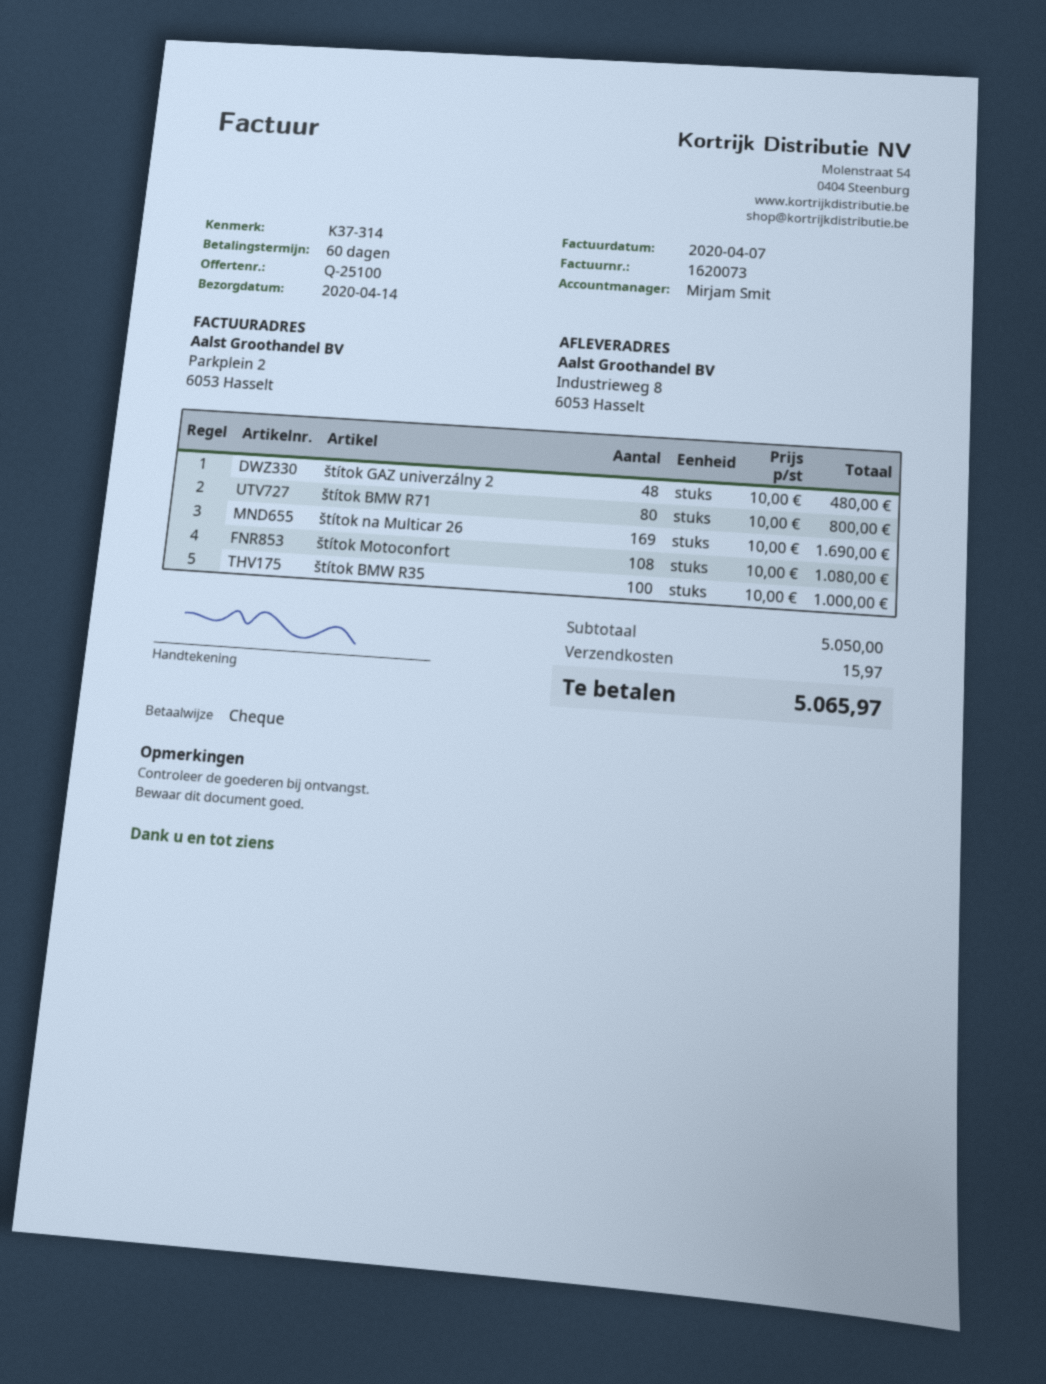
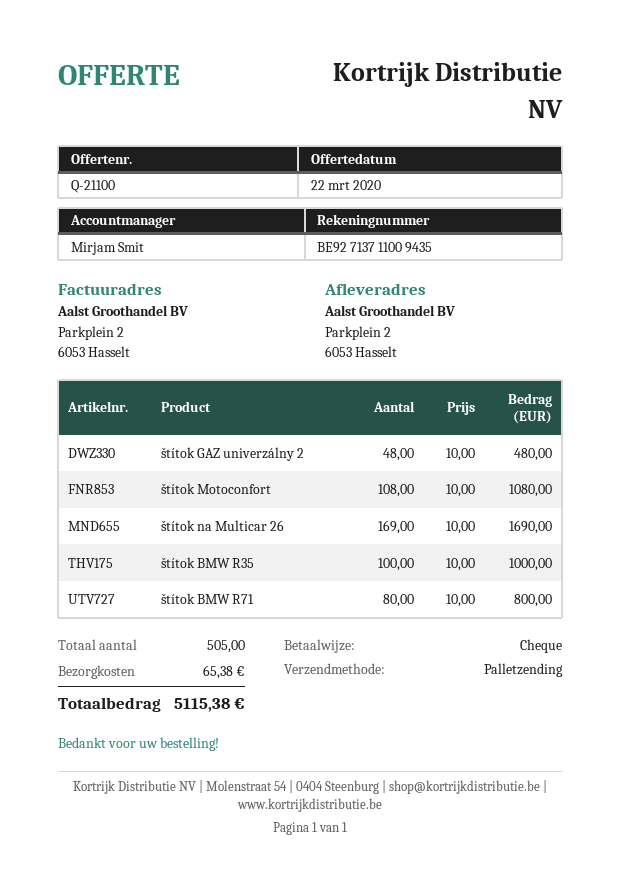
quote number: Q-25100 -> Q-21100
ship to: Industrieweg 8, 6053 Hasselt -> Parkplein 2, 6053 Hasselt
shipping: 15.97 -> 65.38
total: 5065.97 -> 5115.38

